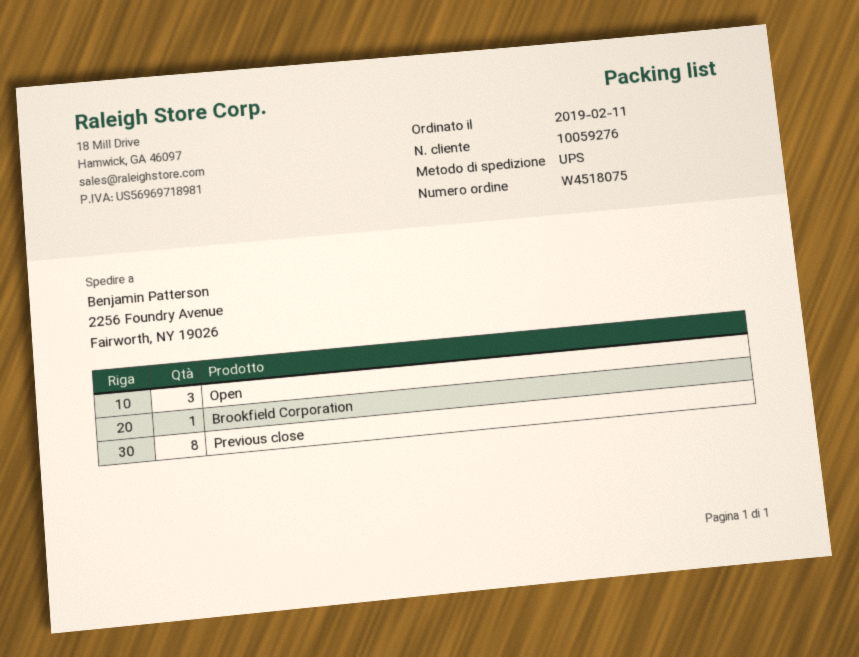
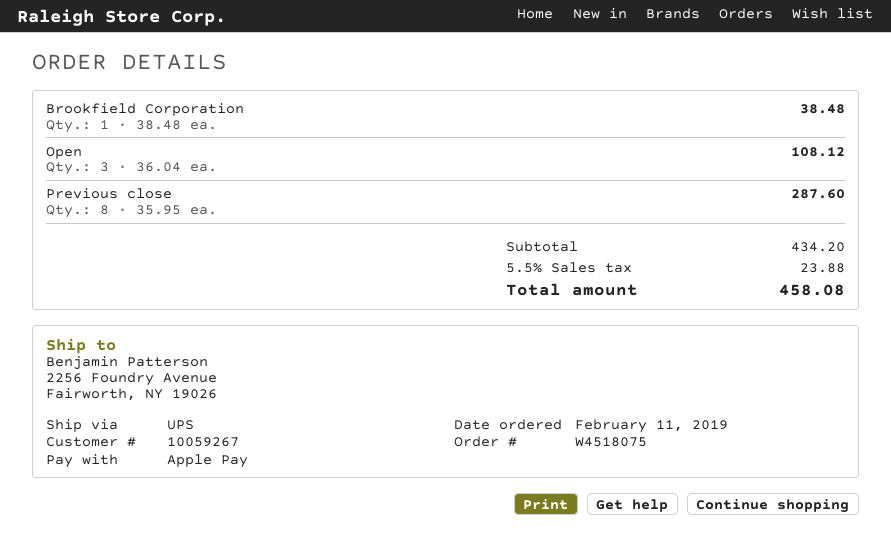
customer number: 10059276 -> 10059267

